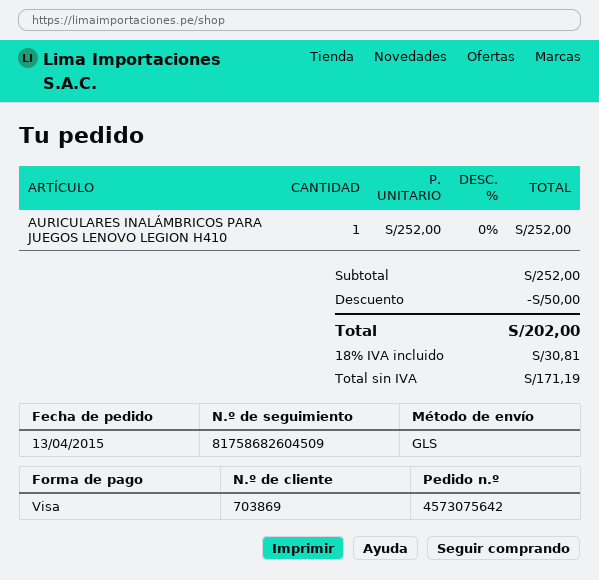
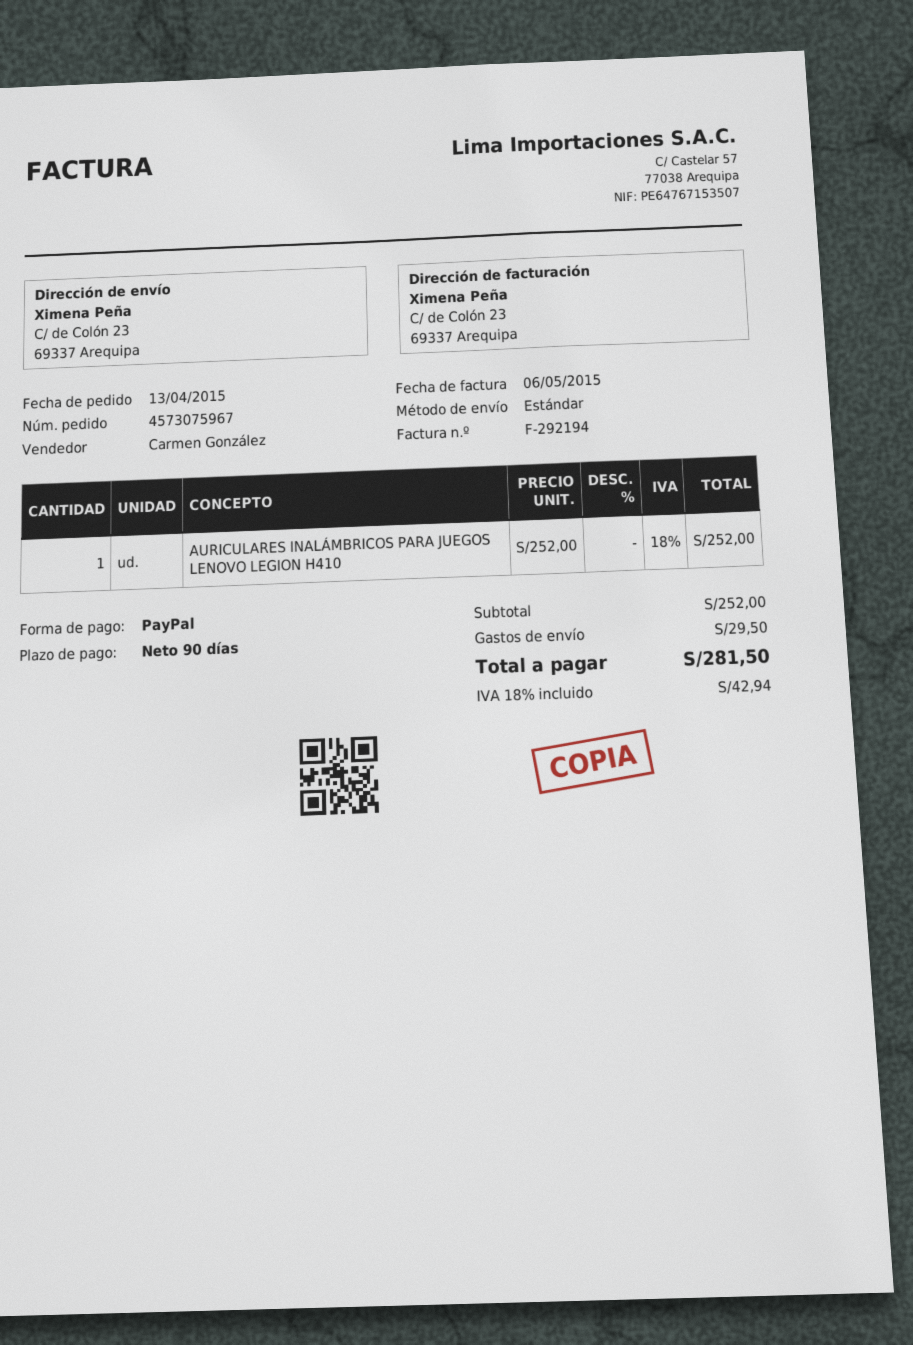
order number: 4573075642 -> 4573075967
payment method: Visa -> PayPal
shipping method: GLS -> standard
discount: 50.00 -> none
shipping: none -> 29.50
tax: 18% = 30.81 -> 18% = 42.94
total: 202.00 -> 281.50

